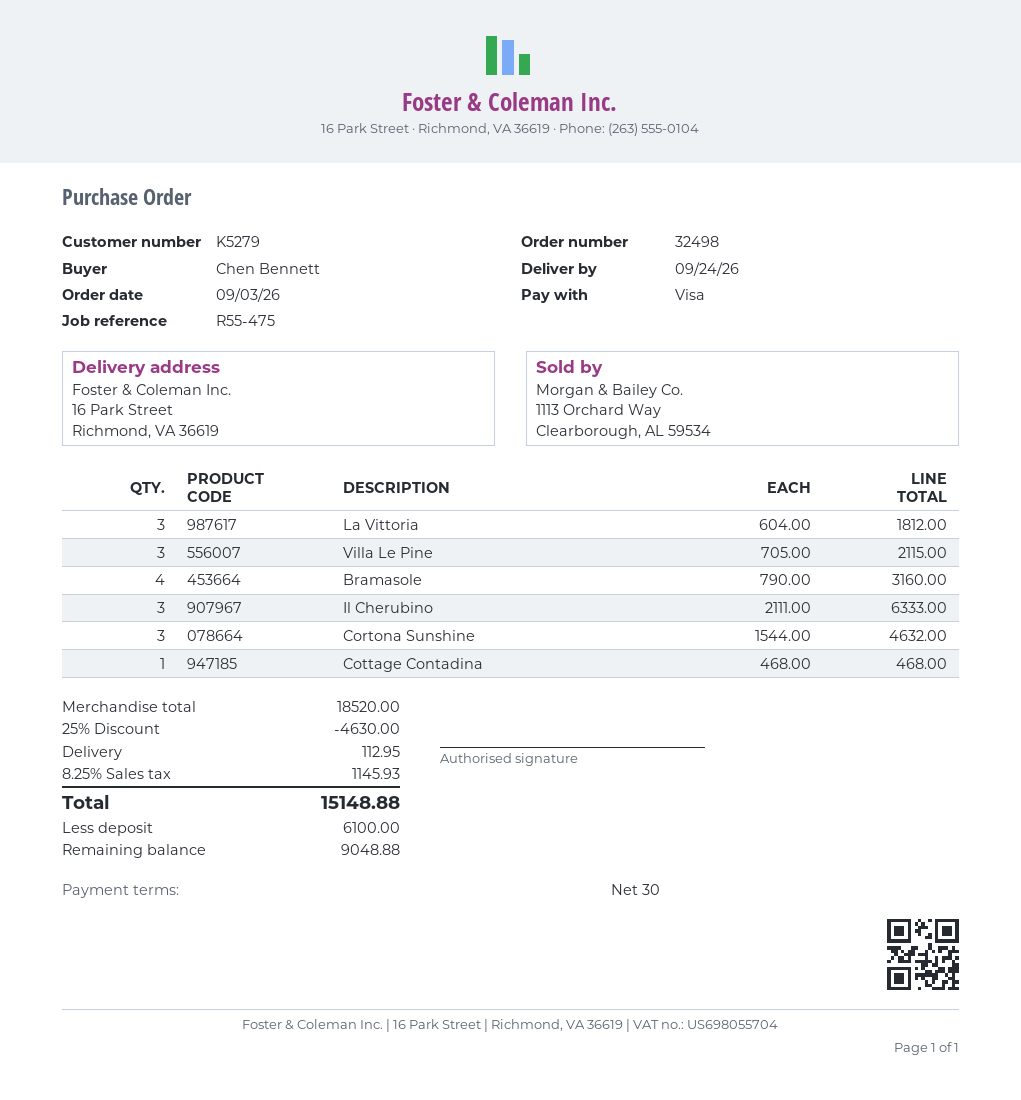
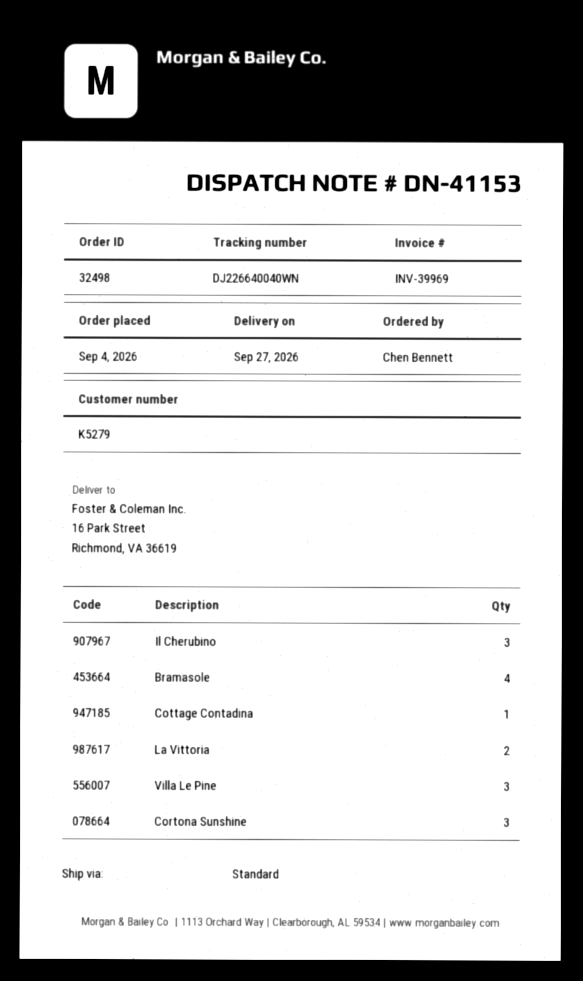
order date: 2026-09-03 -> 2026-09-04
delivery date: 2026-09-24 -> 2026-09-27
La Vittoria: 3 -> 2

